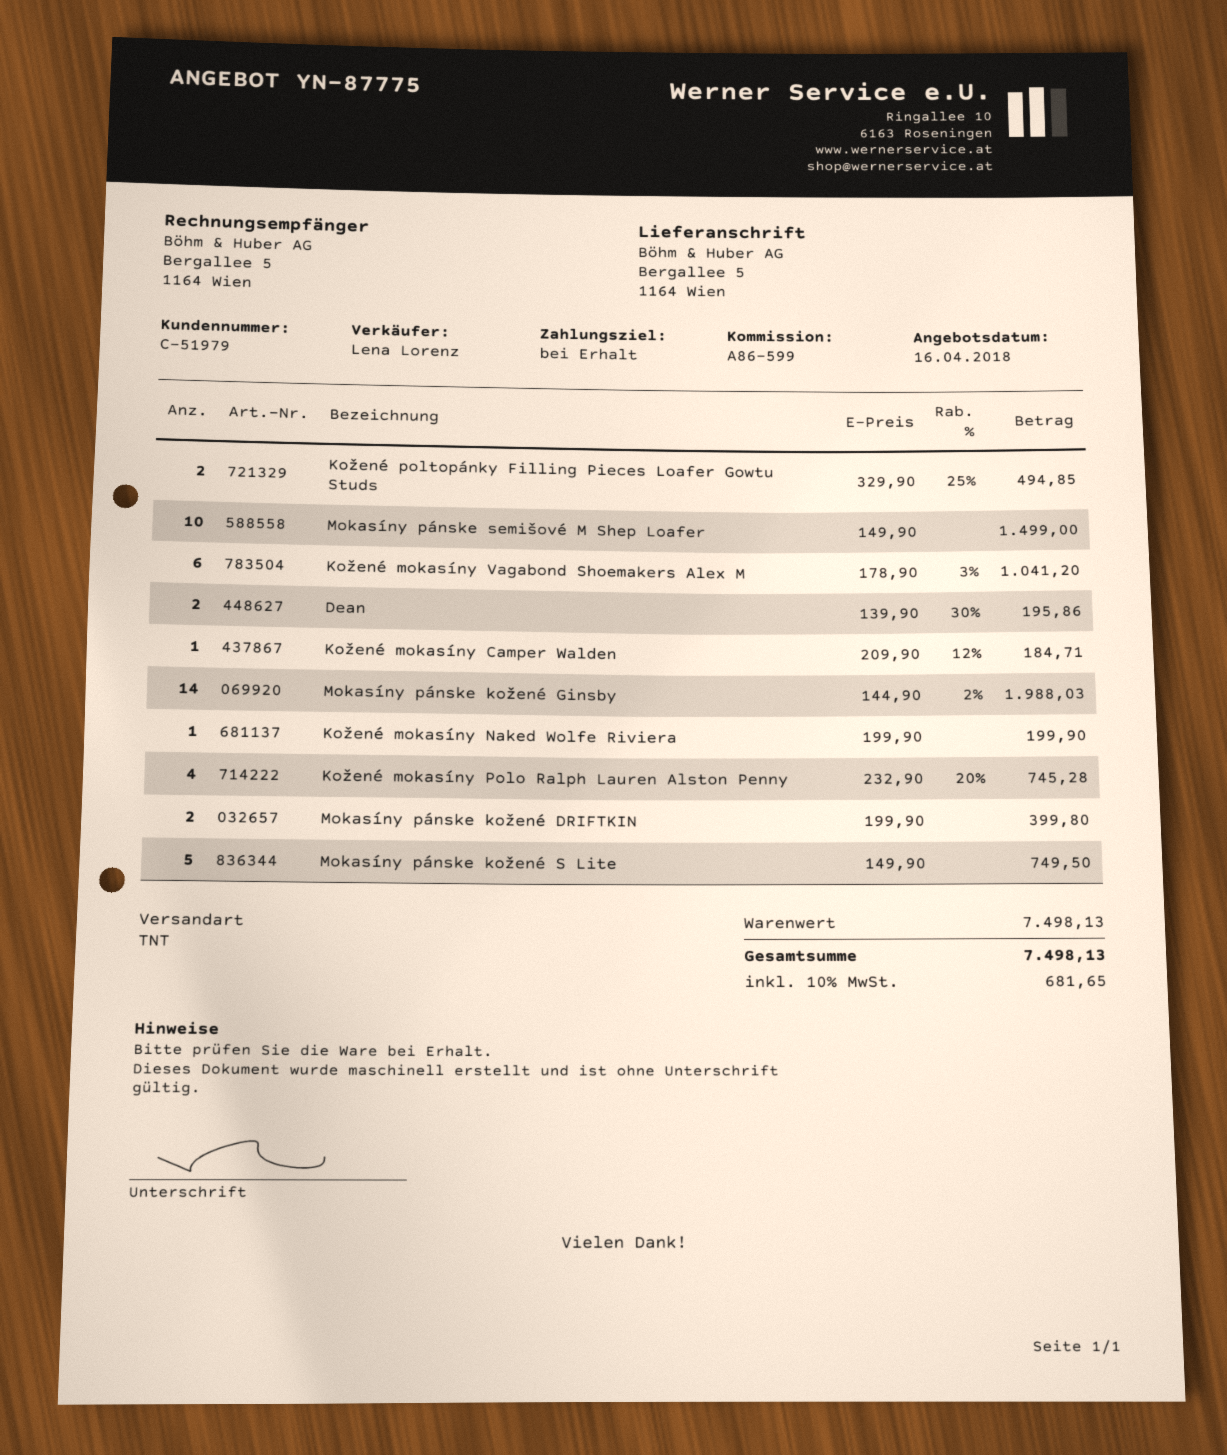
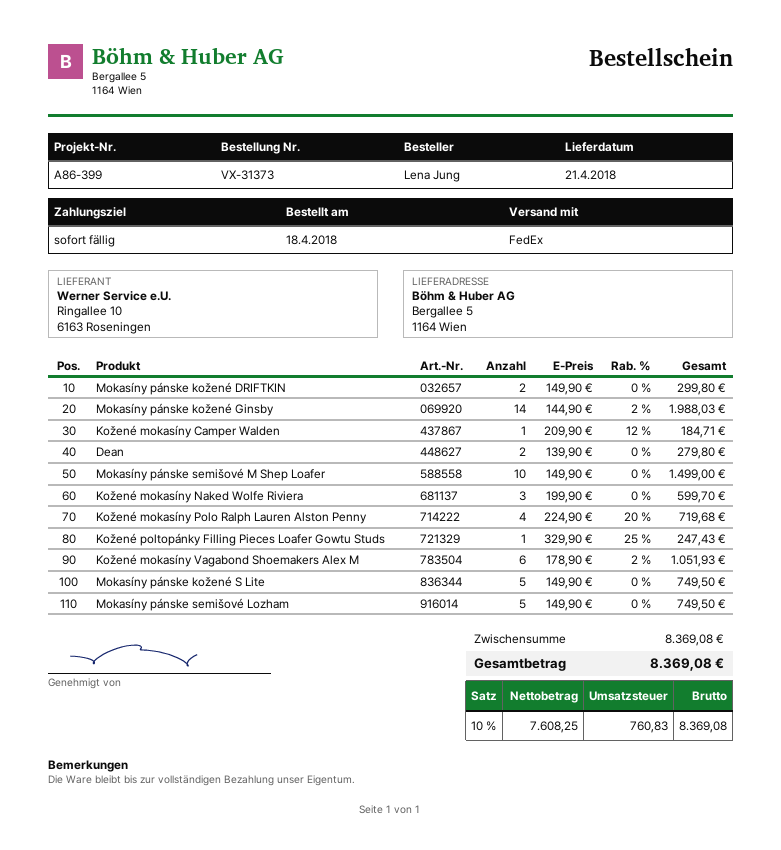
reference: A86-599 -> A86-399
shipping method: TNT -> FedEx
Kožené poltopánky Filling Pieces Loafer Gowtu Studs: 2 x 329.90 - 25% = 494.85 -> 1 x 329.90 - 25% = 247.43
Kožené mokasíny Vagabond Shoemakers Alex M: 6 x 178.90 - 3% = 1041.20 -> 6 x 178.90 - 2% = 1051.93
Dean: 2 x 139.90 - 30% = 195.86 -> 2 x 139.90 = 279.80
Kožené mokasíny Naked Wolfe Riviera: 1 x 199.90 = 199.90 -> 3 x 199.90 = 599.70
Kožené mokasíny Polo Ralph Lauren Alston Penny: 4 x 232.90 - 20% = 745.28 -> 4 x 224.90 - 20% = 719.68
Mokasíny pánske kožené DRIFTKIN: 2 x 199.90 = 399.80 -> 2 x 149.90 = 299.80
Mokasíny pánske semišové Lozham: none -> 5 x 149.90 = 749.50
subtotal: 7498.13 -> 8369.08
tax: 10% = 681.65 -> 10% = 760.83
total: 7498.13 -> 8369.08

